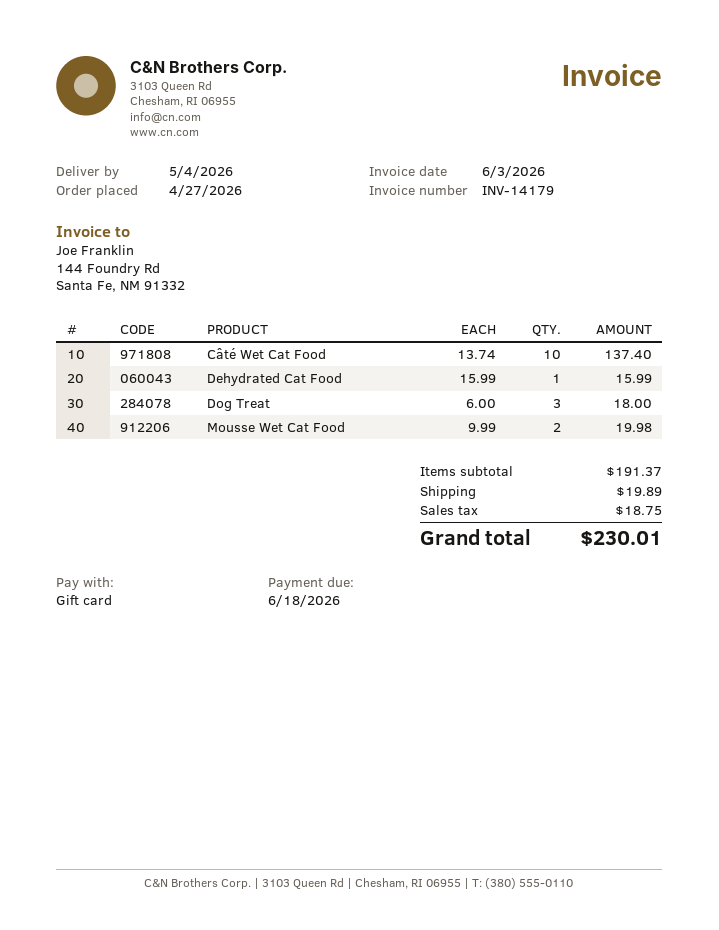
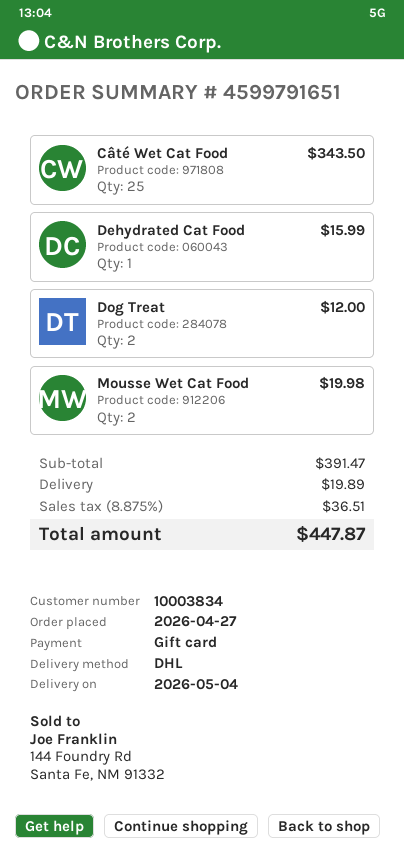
Câté Wet Cat Food: 10 for 137.40 -> 25 for 343.50
Dog Treat: 3 for 18.00 -> 2 for 12.00
subtotal: 191.37 -> 391.47
tax: 18.75 -> 36.51
total: 230.01 -> 447.87

